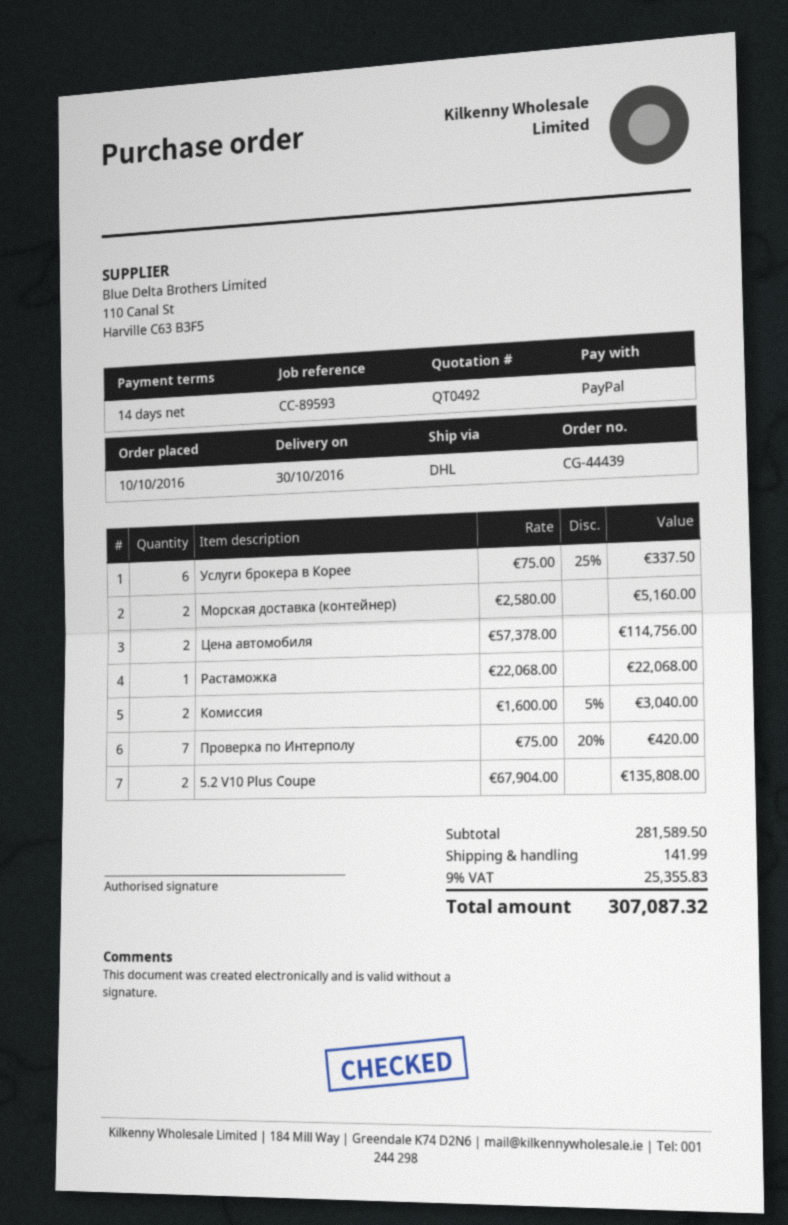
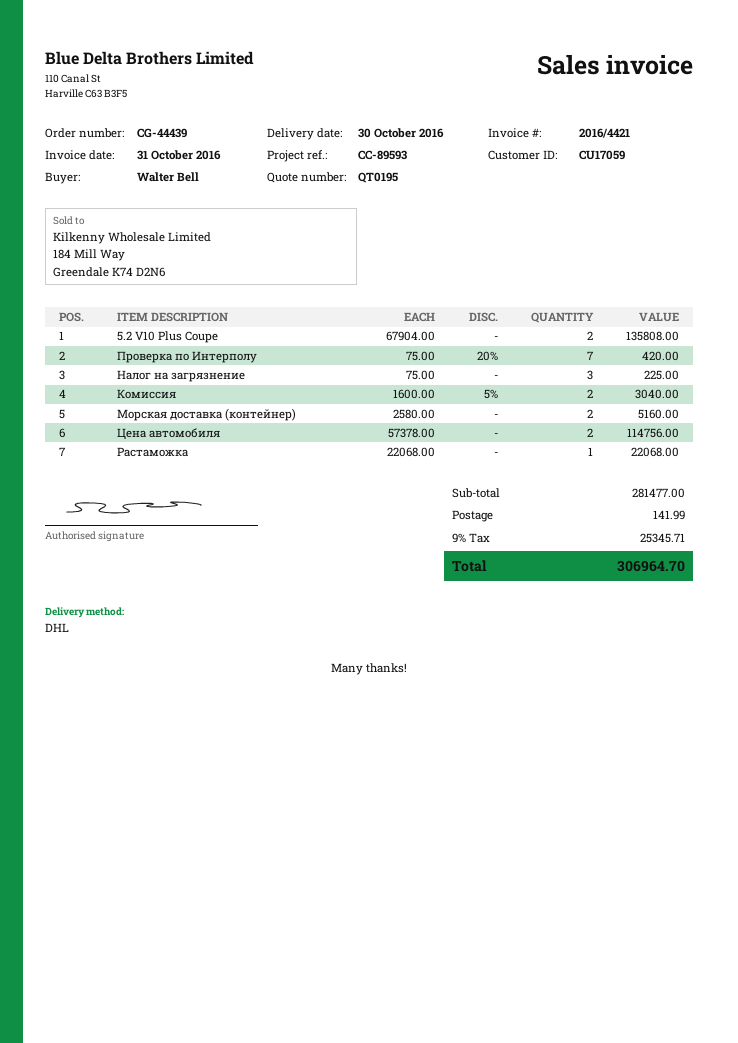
quote number: QT0492 -> QT0195
Услуги брокера в Корее: 6 x 75.00 - 25% = 337.50 -> none
Налог на загрязнение: none -> 3 x 75.00 = 225.00
subtotal: 281589.50 -> 281477.00
tax: 9% = 25355.83 -> 9% = 25345.71
total: 307087.32 -> 306964.70

